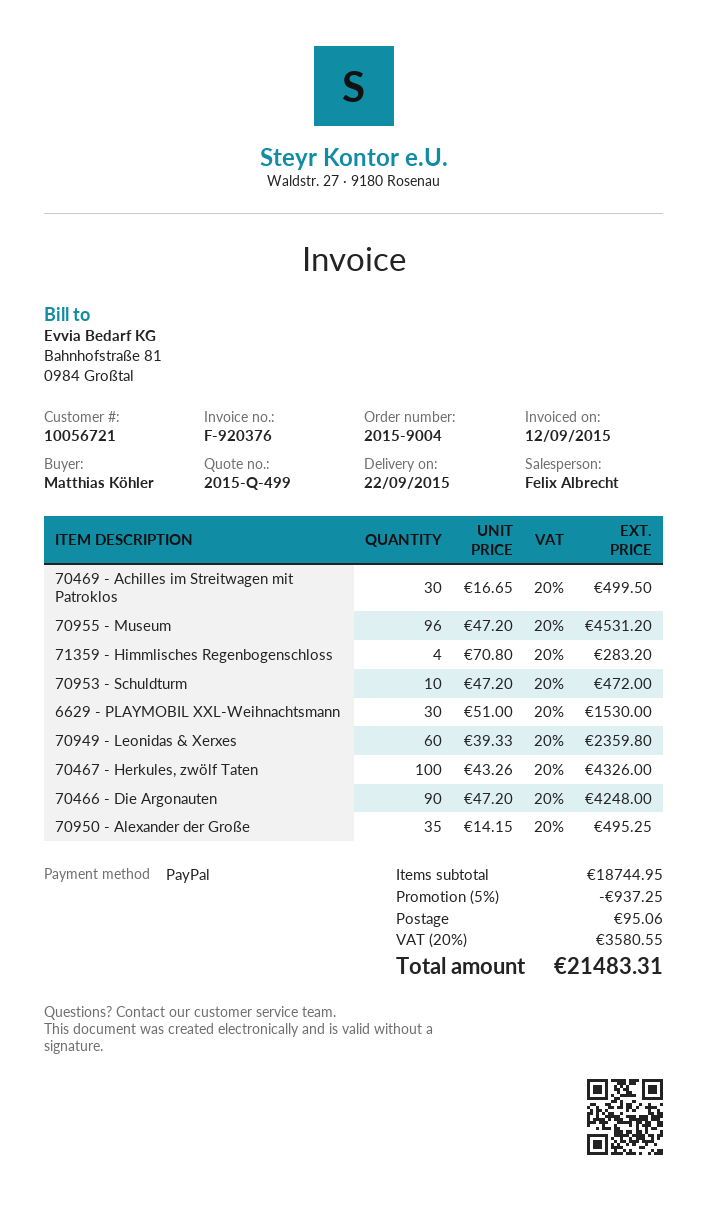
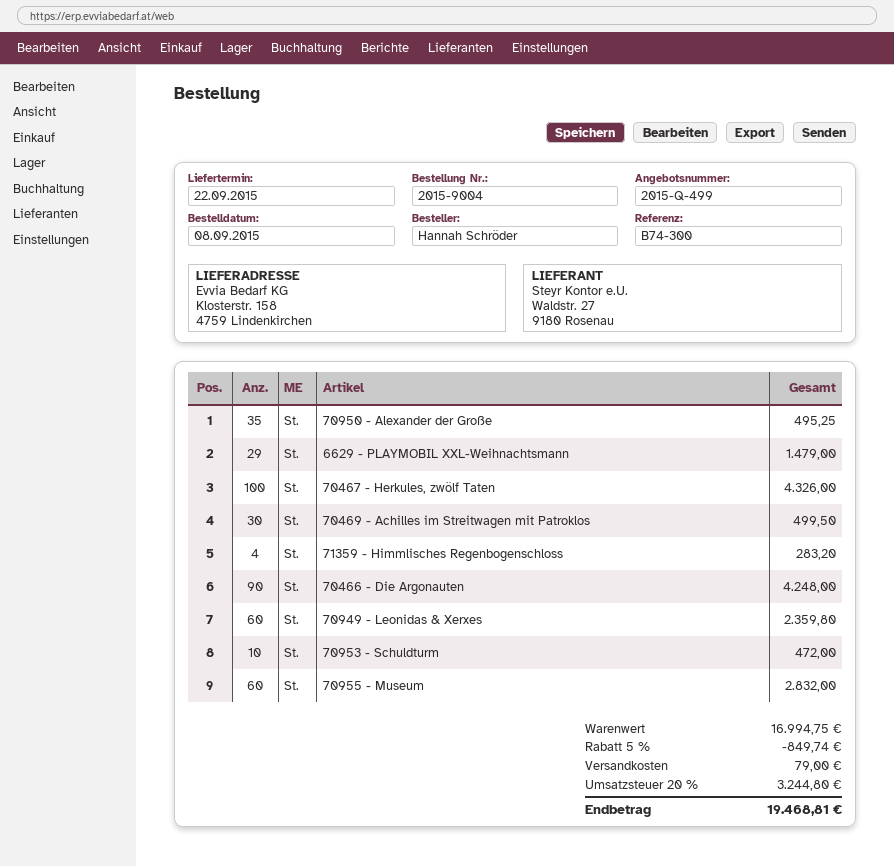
ordered by: Matthias Köhler -> Hannah Schröder
70955 - Museum: 96 for 4531.20 -> 60 for 2832.00
6629 - PLAYMOBIL XXL-Weihnachtsmann: 30 for 1530.00 -> 29 for 1479.00
subtotal: 18744.95 -> 16994.75
discount: 5% = 937.25 -> 5% = 849.74
shipping: 95.06 -> 79.00
tax: 20% = 3580.55 -> 20% = 3244.80
total: 21483.31 -> 19468.81

